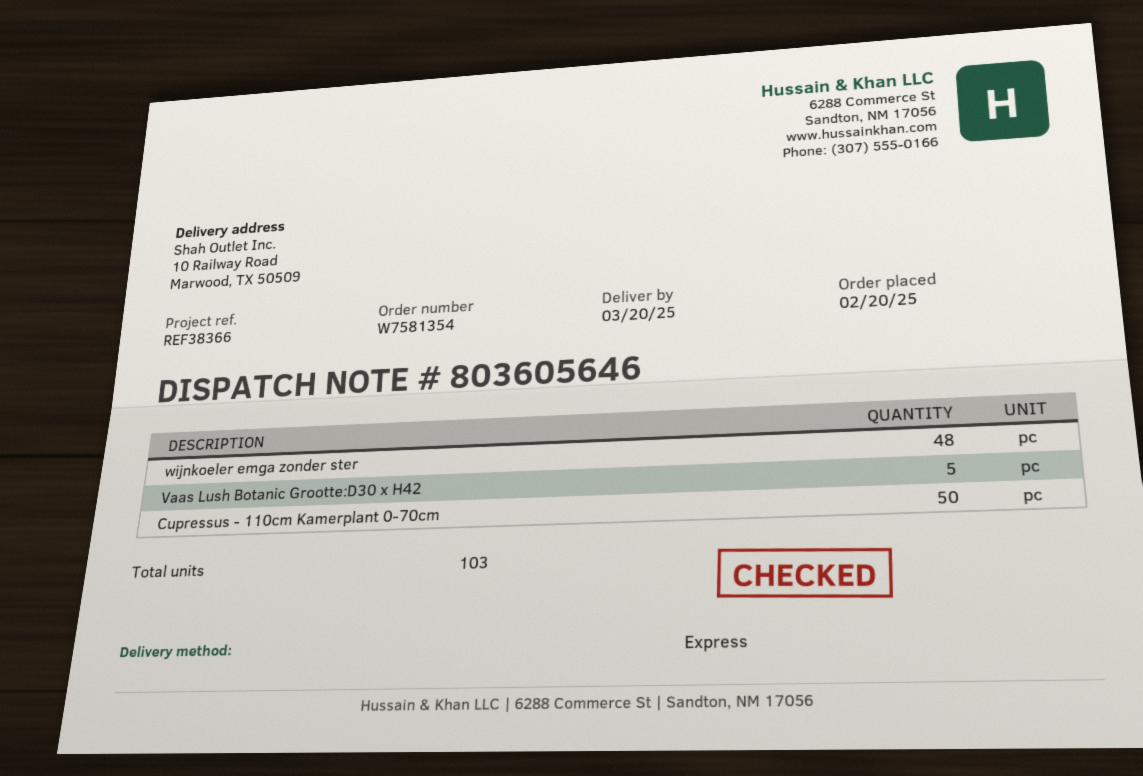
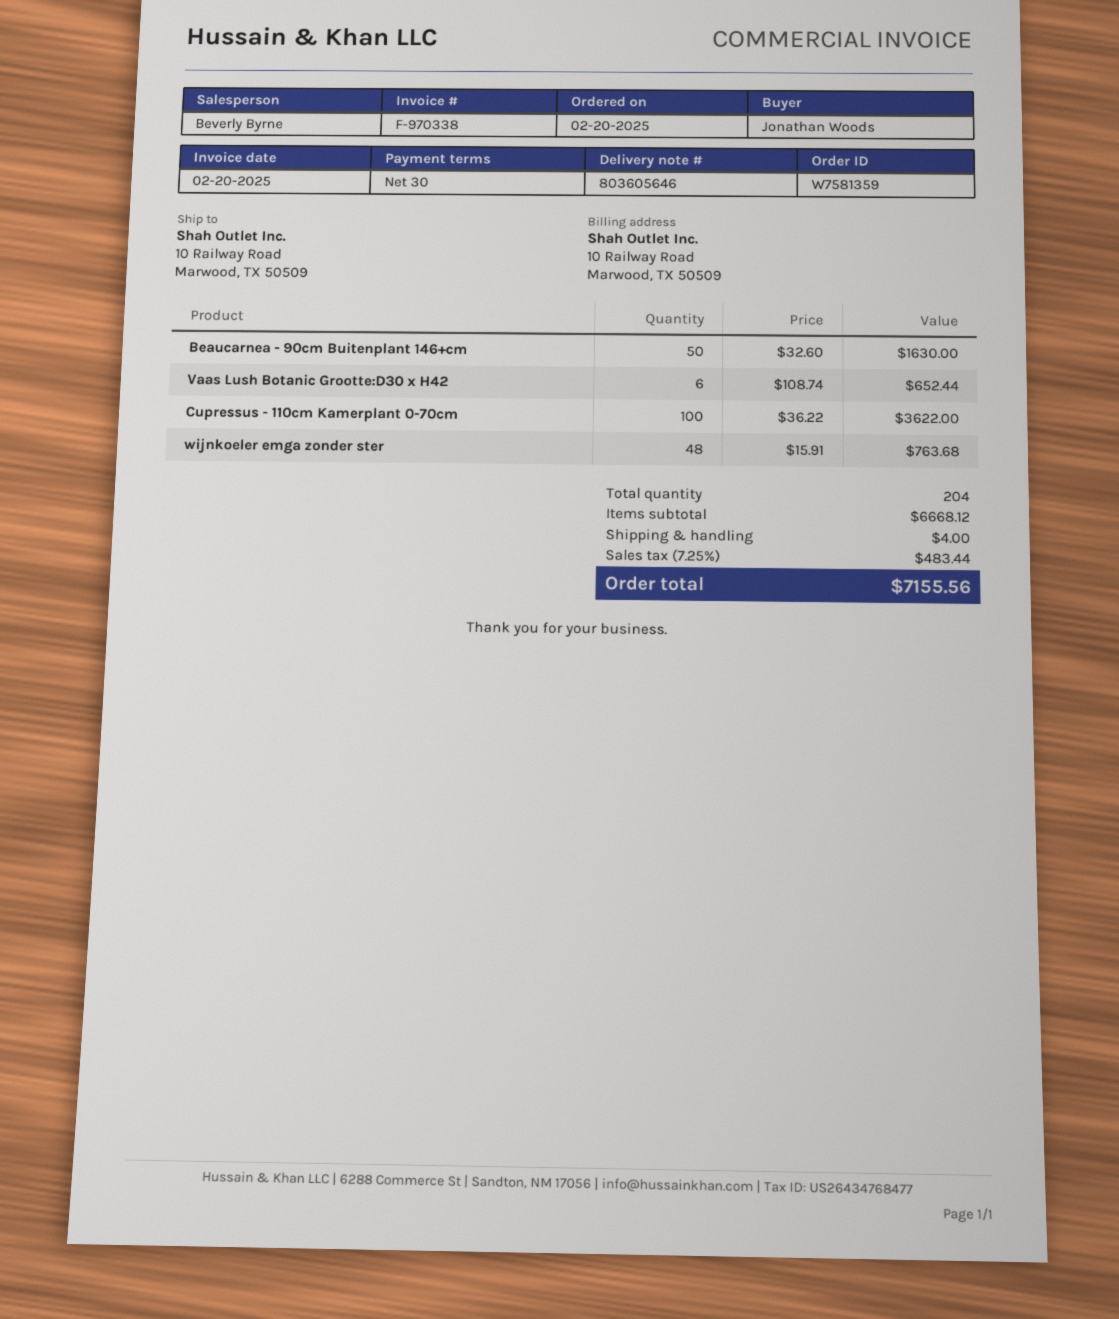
order number: W7581354 -> W7581359
Vaas Lush Botanic Grootte:D30 x H42: 5 -> 6
Cupressus - 110cm Kamerplant 0-70cm: 50 -> 100
Beaucarnea - 90cm Buitenplant 146+cm: none -> 50
total quantity: 103 -> 204

